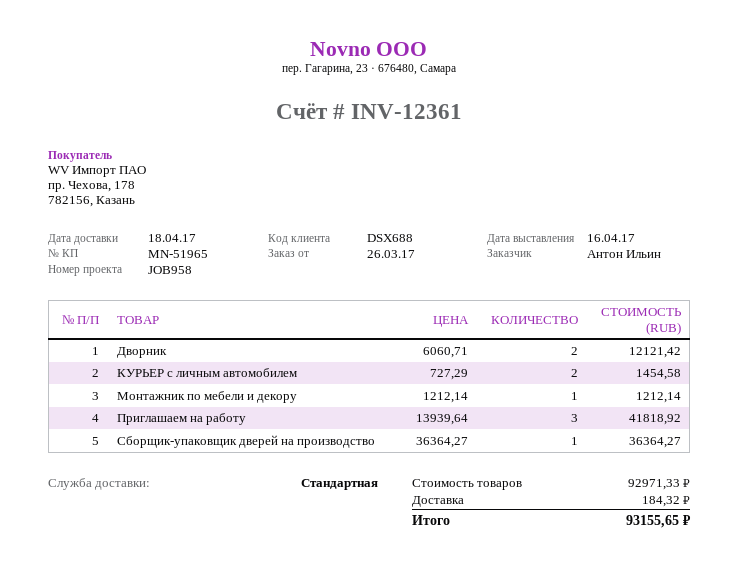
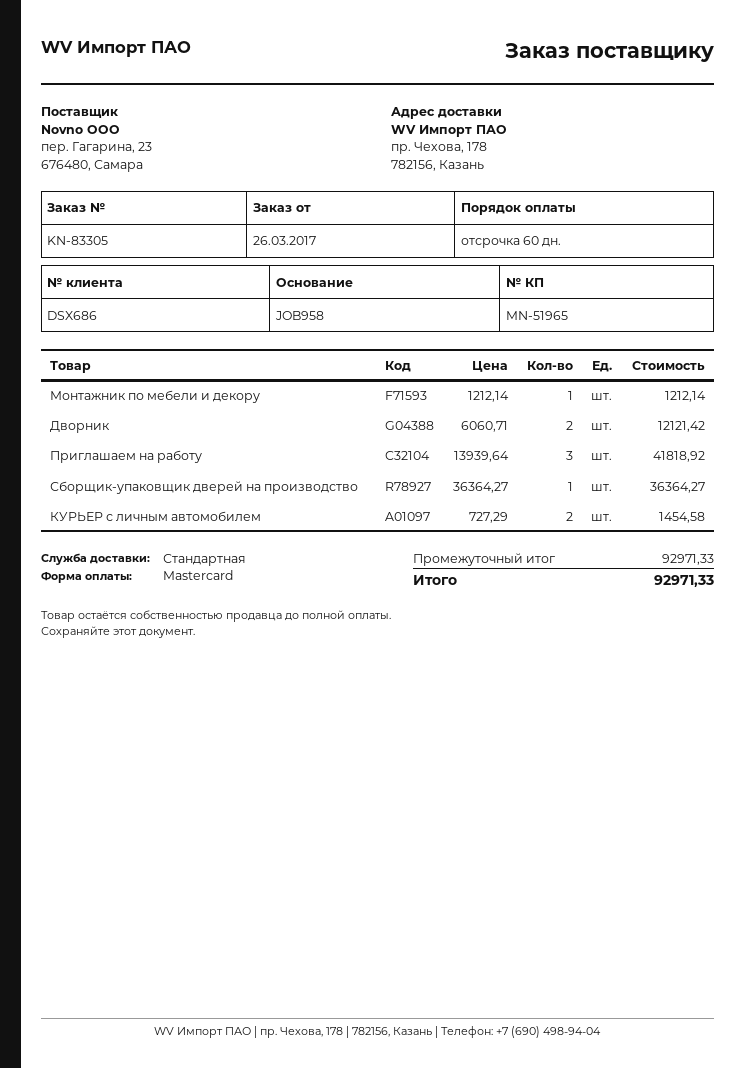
customer number: DSX688 -> DSX686
shipping: 184.32 -> none
total: 93155.65 -> 92971.33

